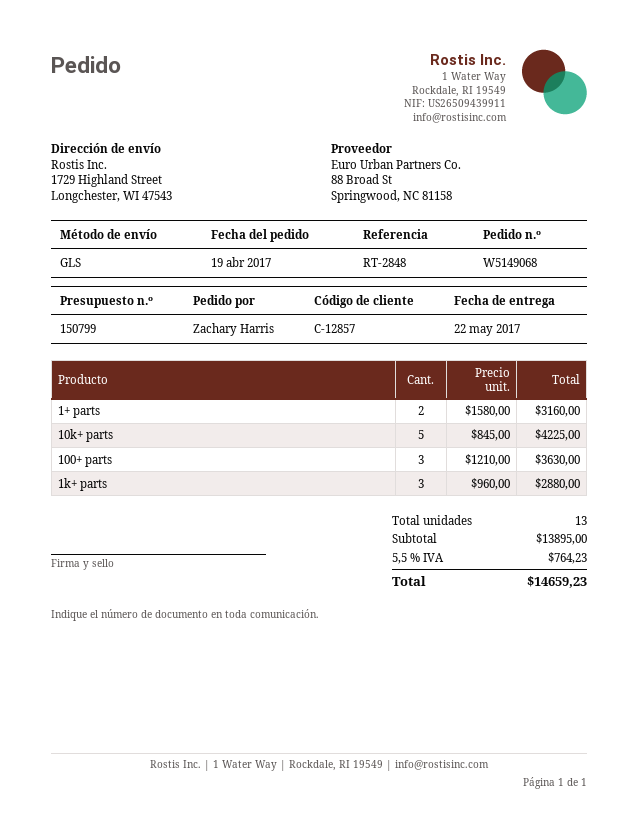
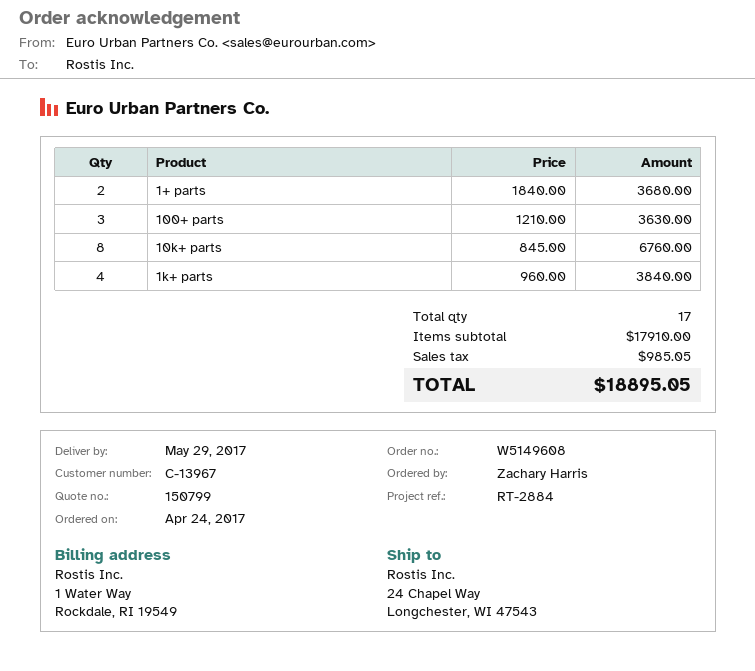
order number: W5149068 -> W5149608
order date: 2017-04-19 -> 2017-04-24
delivery date: 2017-05-22 -> 2017-05-29
customer number: C-12857 -> C-13967
reference: RT-2848 -> RT-2884
ship to: 1729 Highland Street, Longchester, WI 47543 -> 24 Chapel Way, Longchester, WI 47543
1+ parts: 2 x 1580.00 = 3160.00 -> 2 x 1840.00 = 3680.00
10k+ parts: 5 x 845.00 = 4225.00 -> 8 x 845.00 = 6760.00
1k+ parts: 3 x 960.00 = 2880.00 -> 4 x 960.00 = 3840.00
total quantity: 13 -> 17
subtotal: 13895.00 -> 17910.00
tax: 764.23 -> 985.05
total: 14659.23 -> 18895.05

